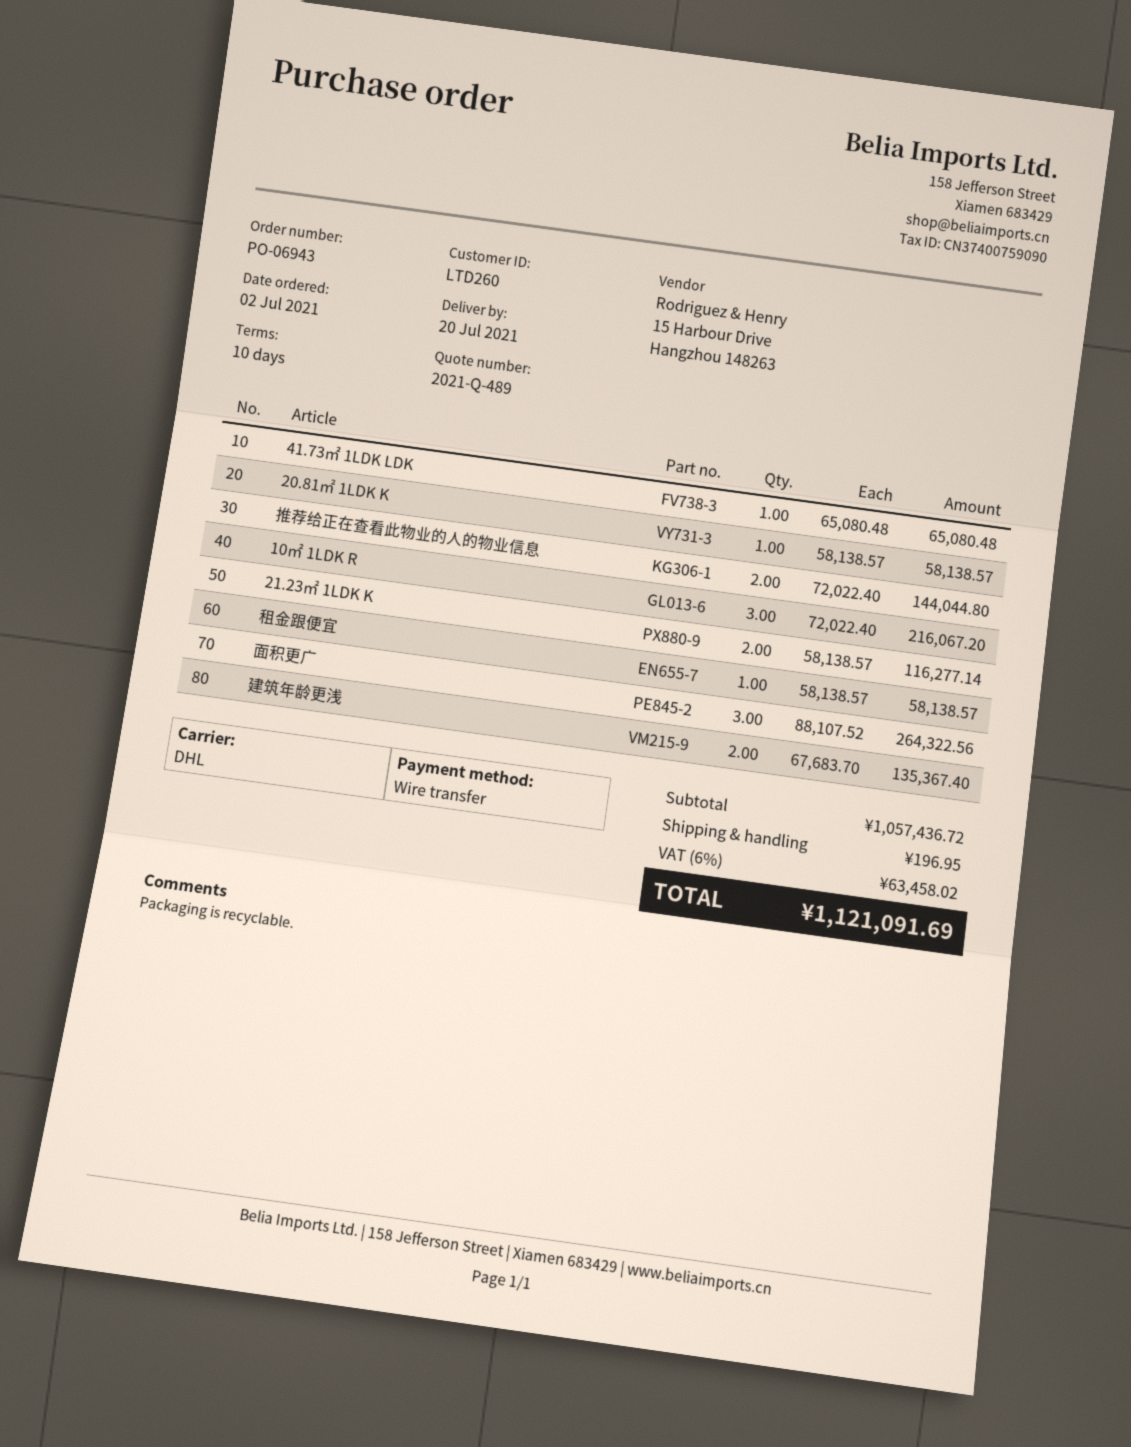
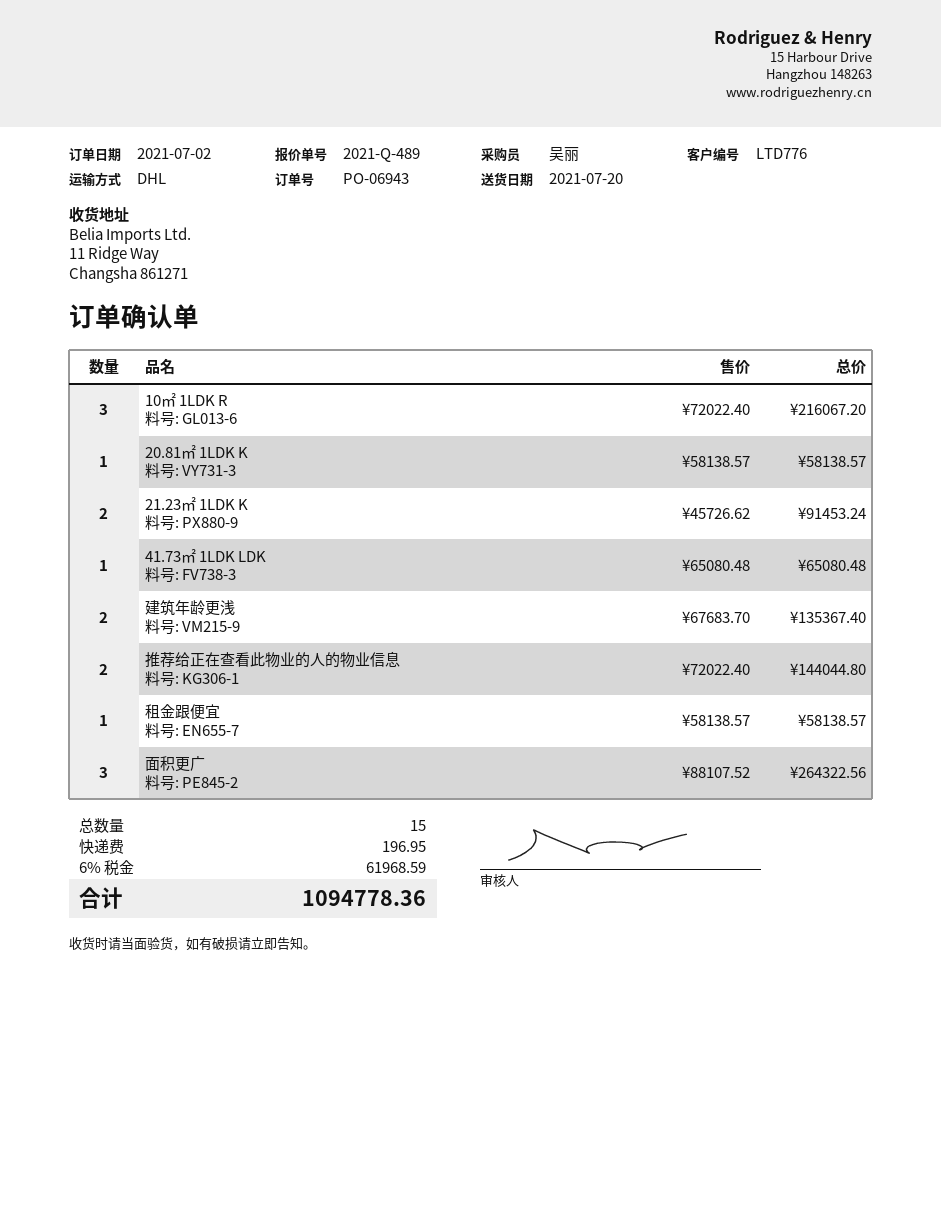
customer number: LTD260 -> LTD776
21.23㎡ 1LDK K: 2 x 58138.57 = 116277.14 -> 2 x 45726.62 = 91453.24
tax: 6% = 63458.02 -> 6% = 61968.59
total: 1121091.69 -> 1094778.36

